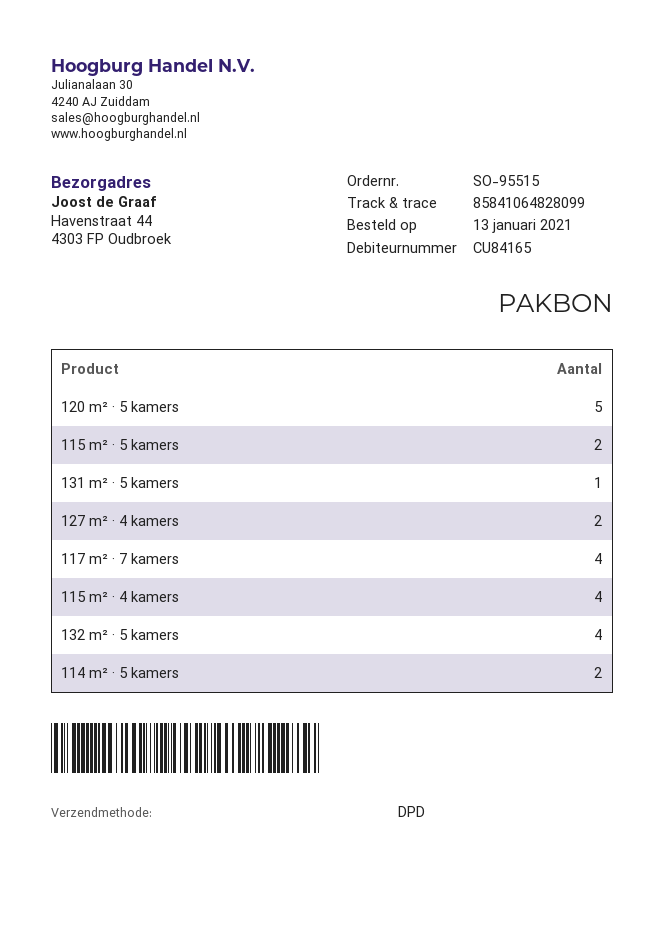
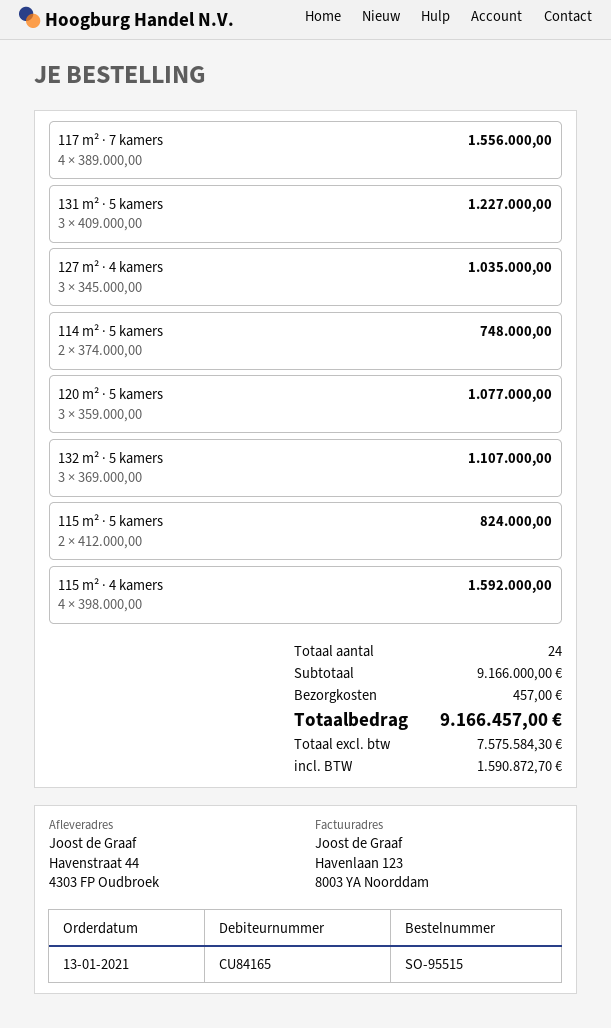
120 m² · 5 kamers: 5 -> 3
131 m² · 5 kamers: 1 -> 3
127 m² · 4 kamers: 2 -> 3
132 m² · 5 kamers: 4 -> 3

